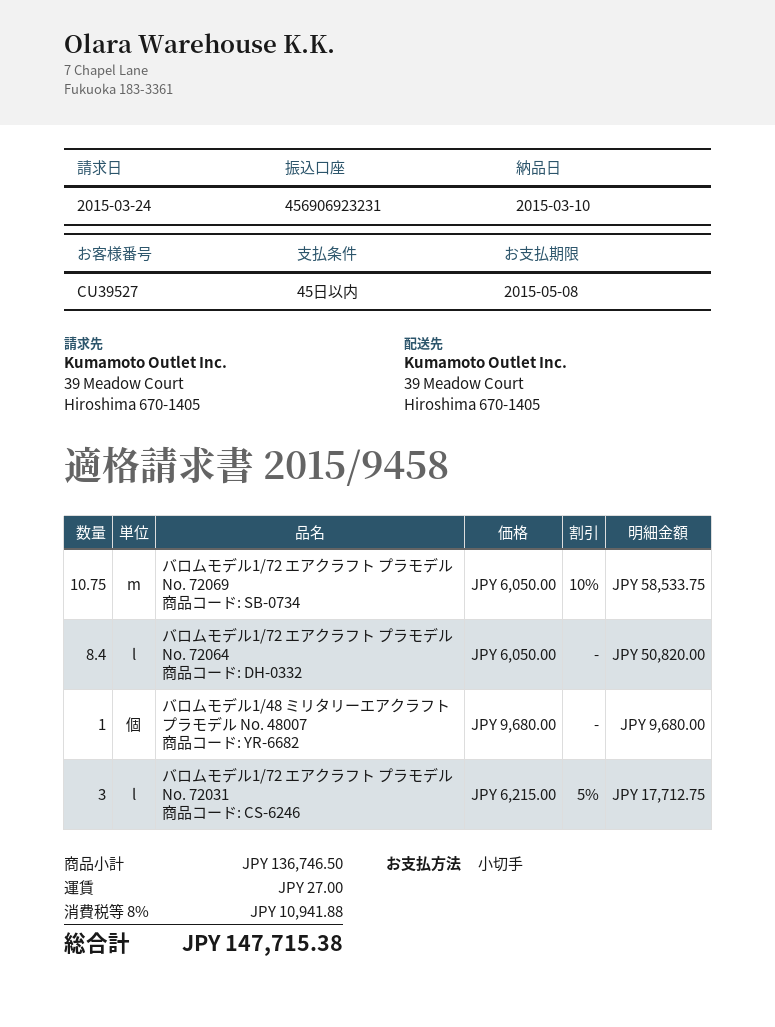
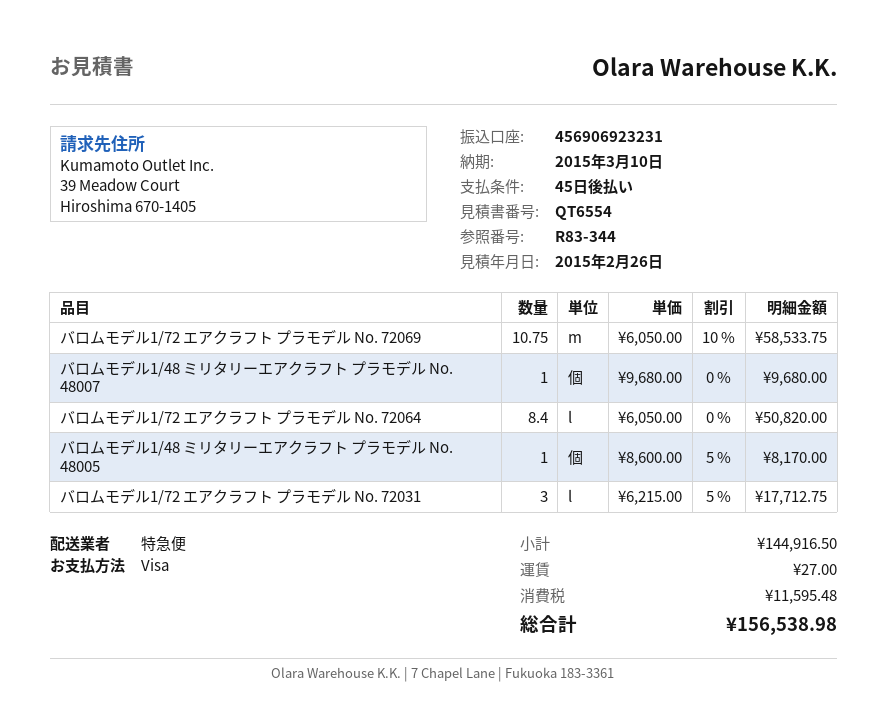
payment method: cheque -> Visa
バロムモデル1/48 ミリタリーエアクラフト プラモデル No. 48005: none -> 1 x 8600.00 - 5% = 8170.00
subtotal: 136746.50 -> 144916.50
tax: 10941.88 -> 11595.48
total: 147715.38 -> 156538.98

